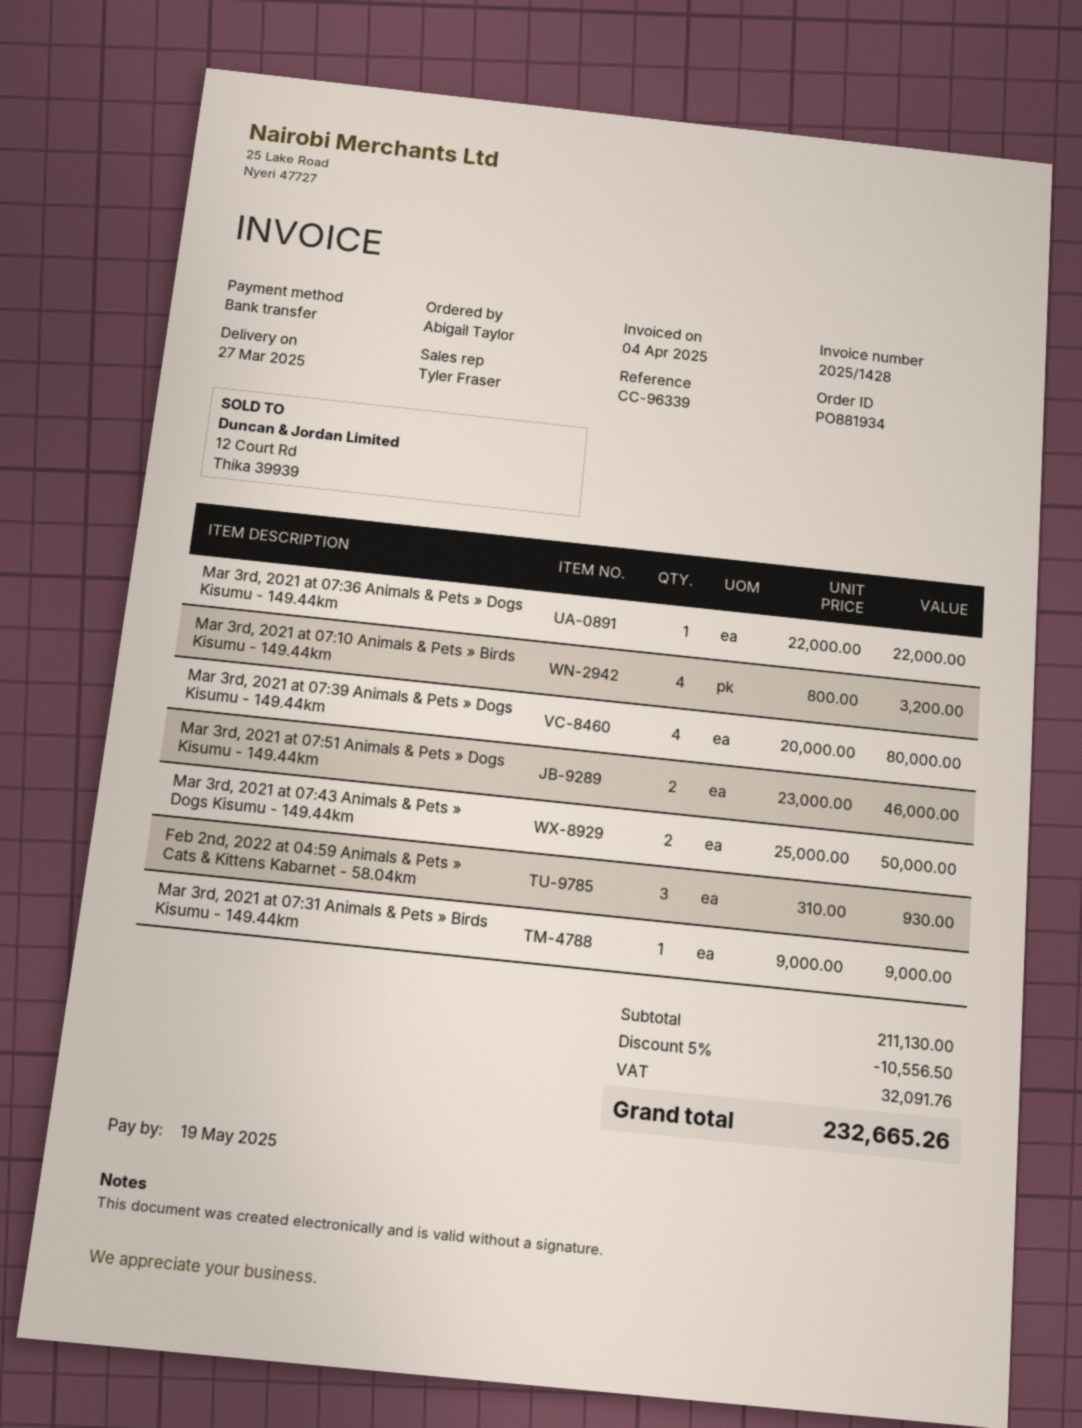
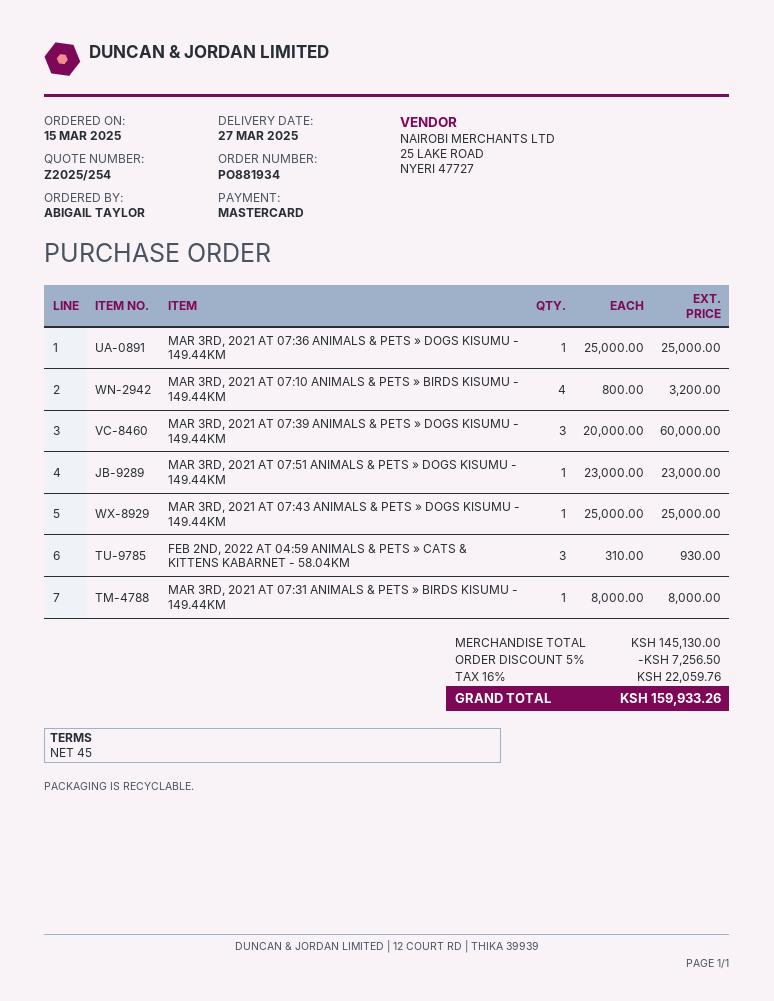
payment method: bank transfer -> Mastercard
Mar 3rd, 2021 at 07:36 Animals & Pets » Dogs Kisumu - 149.44km: 1 x 22000.00 = 22000.00 -> 1 x 25000.00 = 25000.00
Mar 3rd, 2021 at 07:39 Animals & Pets » Dogs Kisumu - 149.44km: 4 x 20000.00 = 80000.00 -> 3 x 20000.00 = 60000.00
Mar 3rd, 2021 at 07:51 Animals & Pets » Dogs Kisumu - 149.44km: 2 x 23000.00 = 46000.00 -> 1 x 23000.00 = 23000.00
Mar 3rd, 2021 at 07:43 Animals & Pets » Dogs Kisumu - 149.44km: 2 x 25000.00 = 50000.00 -> 1 x 25000.00 = 25000.00
Mar 3rd, 2021 at 07:31 Animals & Pets » Birds Kisumu - 149.44km: 1 x 9000.00 = 9000.00 -> 1 x 8000.00 = 8000.00
subtotal: 211130.00 -> 145130.00
discount: 5% = 10556.50 -> 5% = 7256.50
tax: 32091.76 -> 22059.76
total: 232665.26 -> 159933.26

